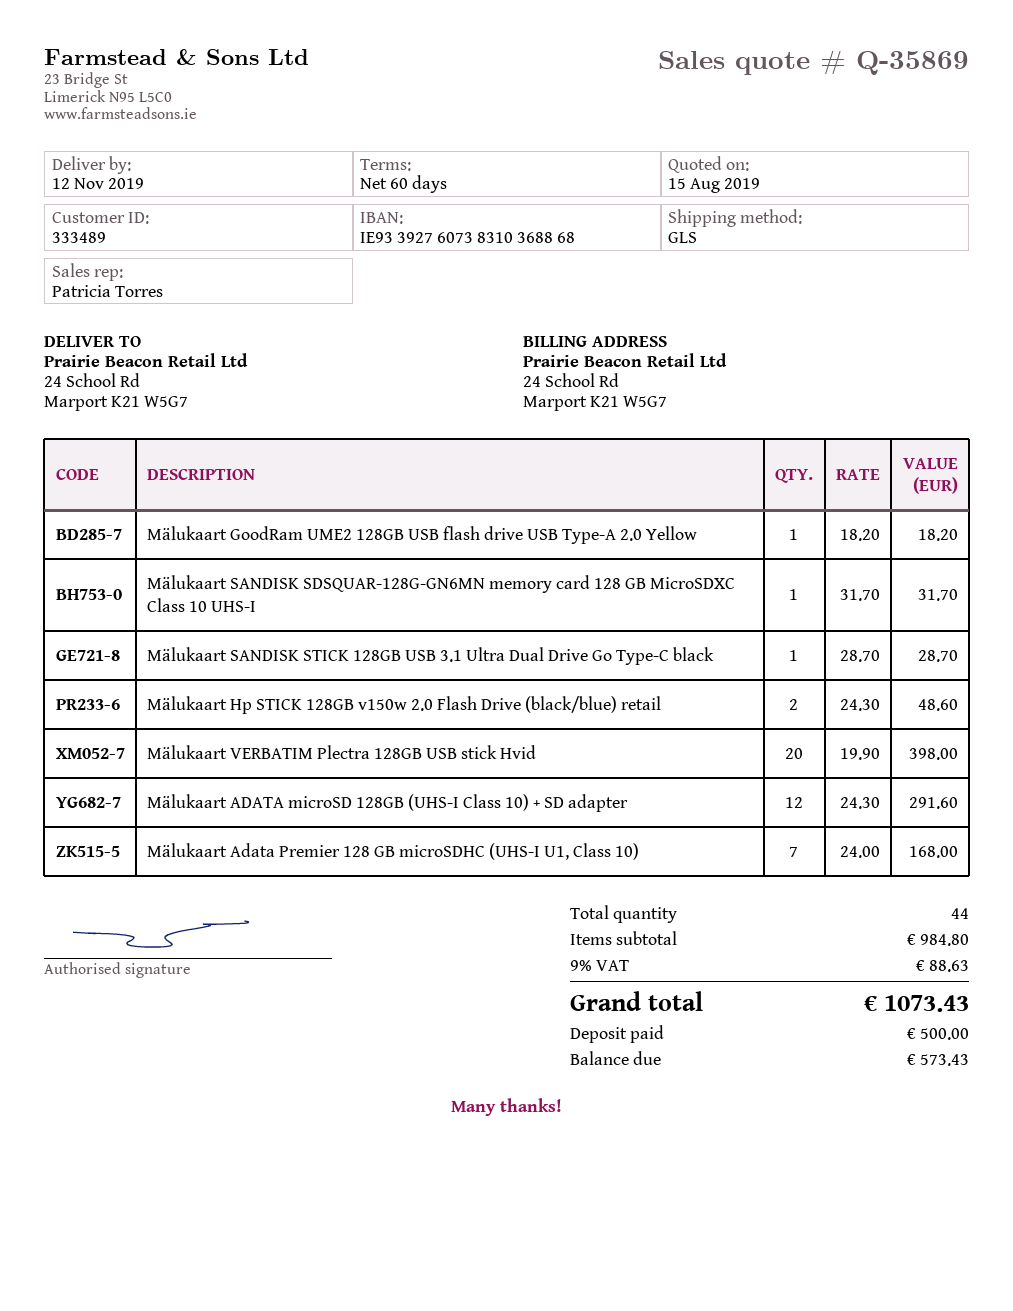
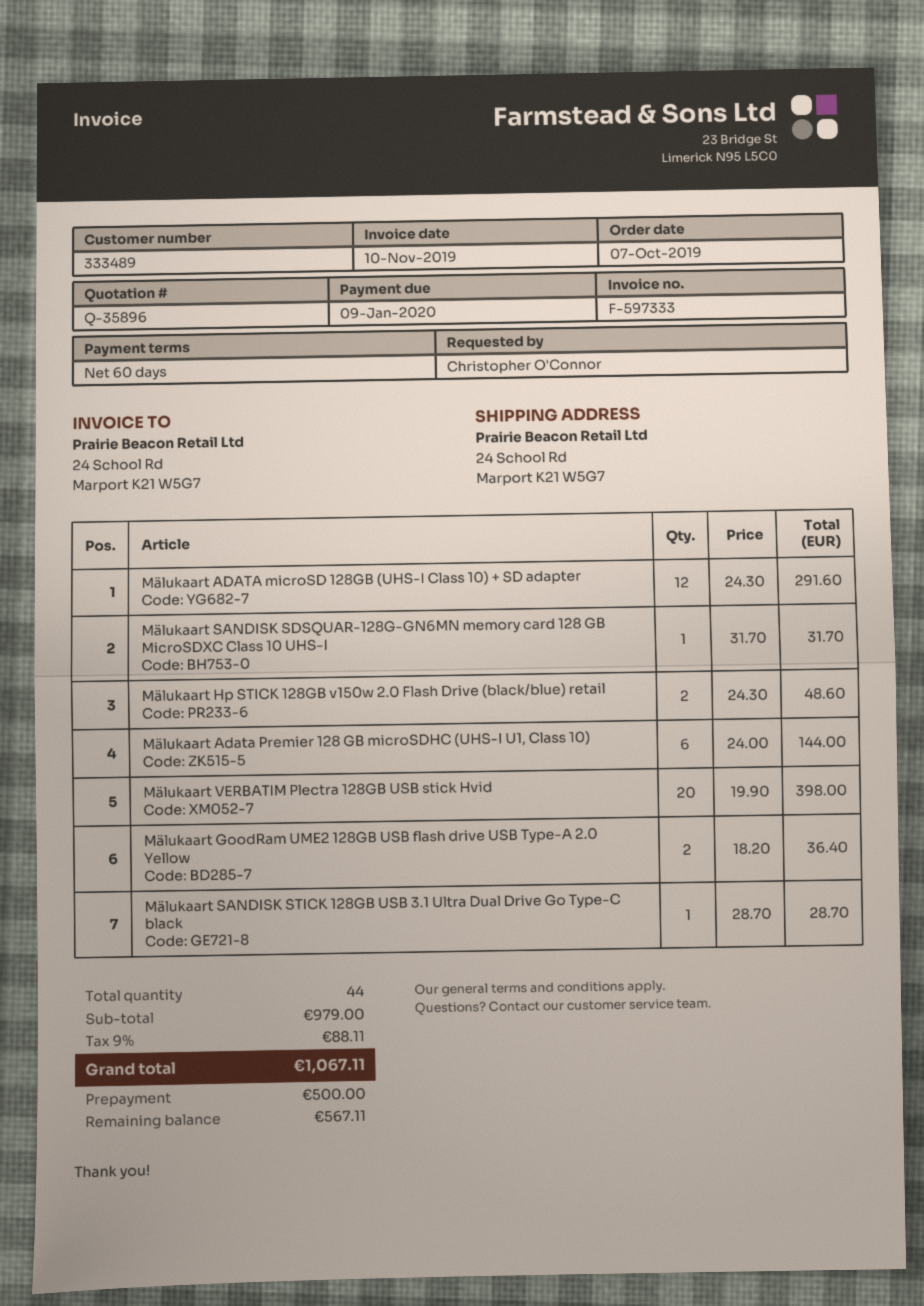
quote number: Q-35869 -> Q-35896
Mälukaart GoodRam UME2 128GB USB flash drive USB Type-A 2.0 Yellow: 1 x 18.20 = 18.20 -> 2 x 18.20 = 36.40
Mälukaart Adata Premier 128 GB microSDHC (UHS-I U1, Class 10): 7 x 24.00 = 168.00 -> 6 x 24.00 = 144.00
subtotal: 984.80 -> 979.00
tax: 9% = 88.63 -> 9% = 88.11
total: 1073.43 -> 1067.11
balance: 573.43 -> 567.11

